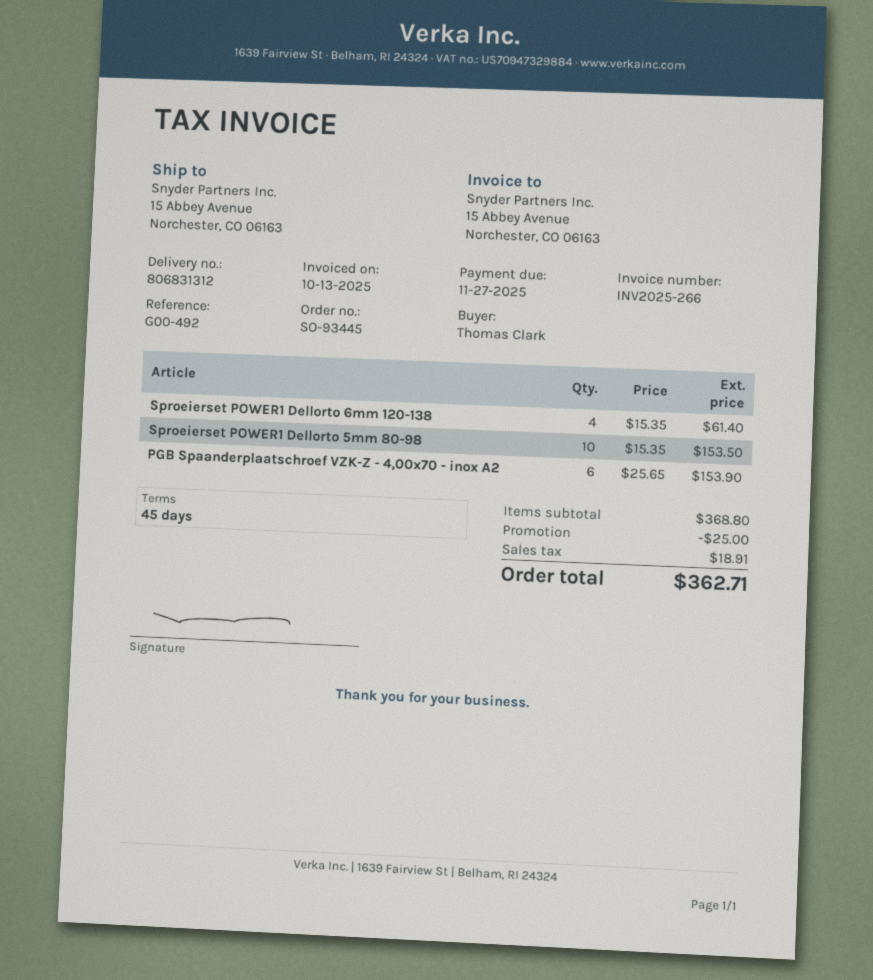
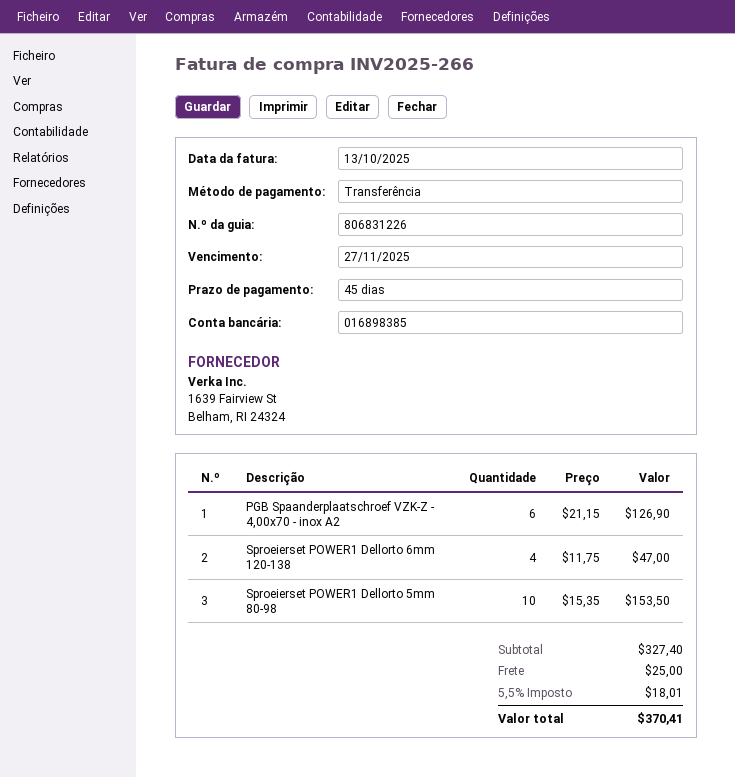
delivery note number: 806831312 -> 806831226
Sproeierset POWER1 Dellorto 6mm 120-138: 4 x 15.35 = 61.40 -> 4 x 11.75 = 47.00
PGB Spaanderplaatschroef VZK-Z - 4,00x70 - inox A2: 6 x 25.65 = 153.90 -> 6 x 21.15 = 126.90
subtotal: 368.80 -> 327.40
discount: 25.00 -> none
shipping: none -> 25.00
tax: 18.91 -> 18.01
total: 362.71 -> 370.41

